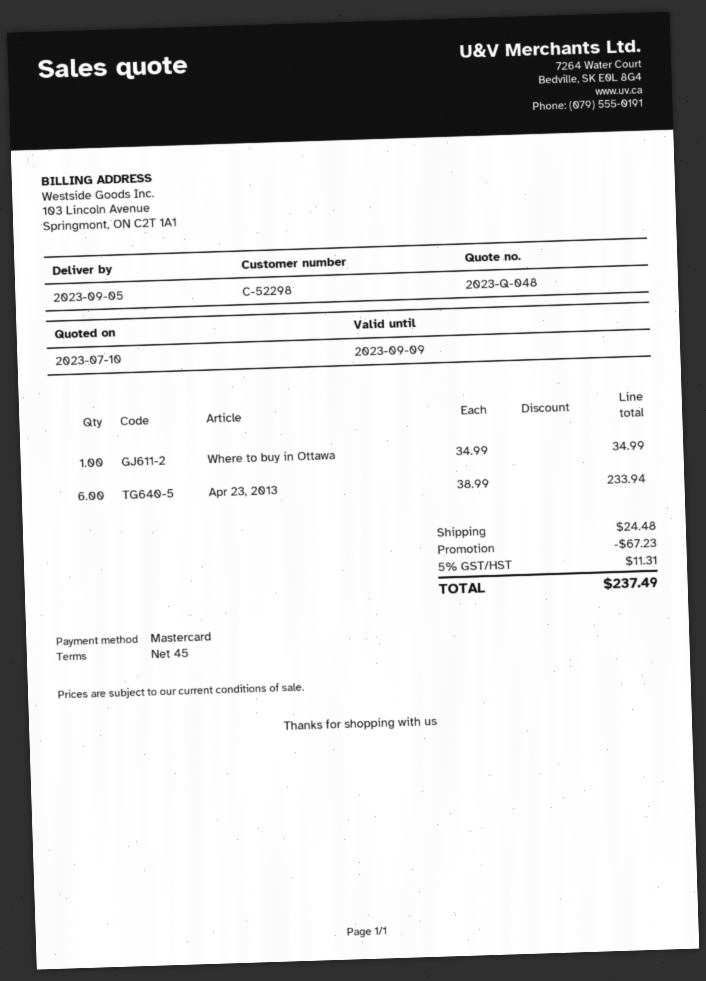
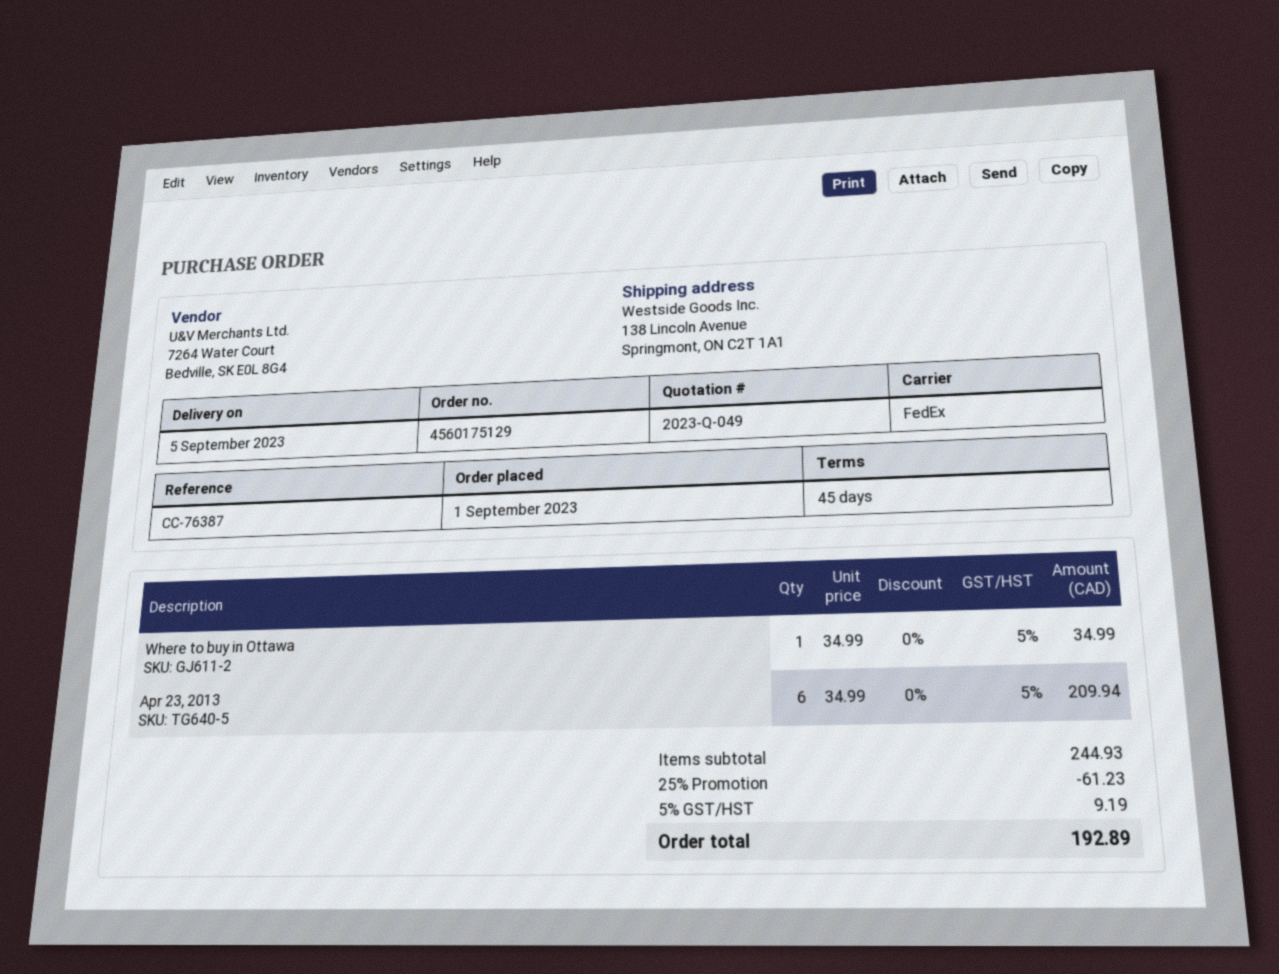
quote number: 2023-Q-048 -> 2023-Q-049
Apr 23, 2013: 6 x 38.99 = 233.94 -> 6 x 34.99 = 209.94
discount: 67.23 -> 61.23
shipping: 24.48 -> none
tax: 5% = 11.31 -> 5% = 9.19
total: 237.49 -> 192.89

